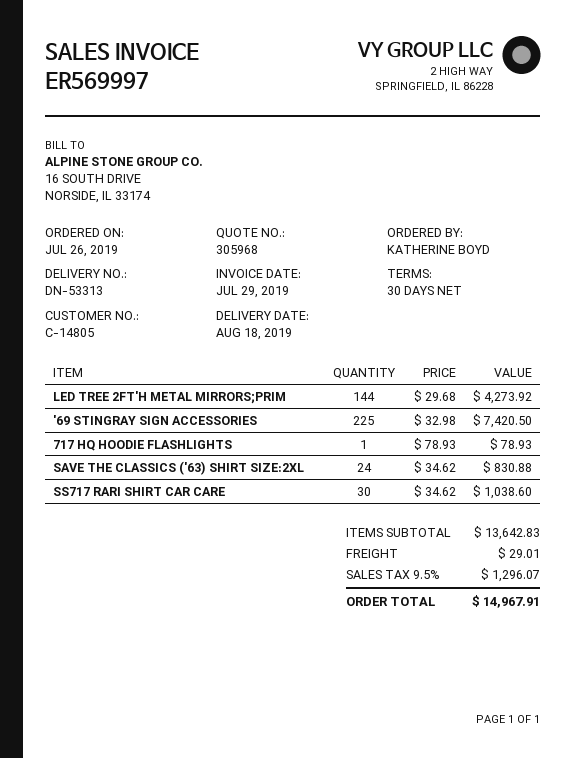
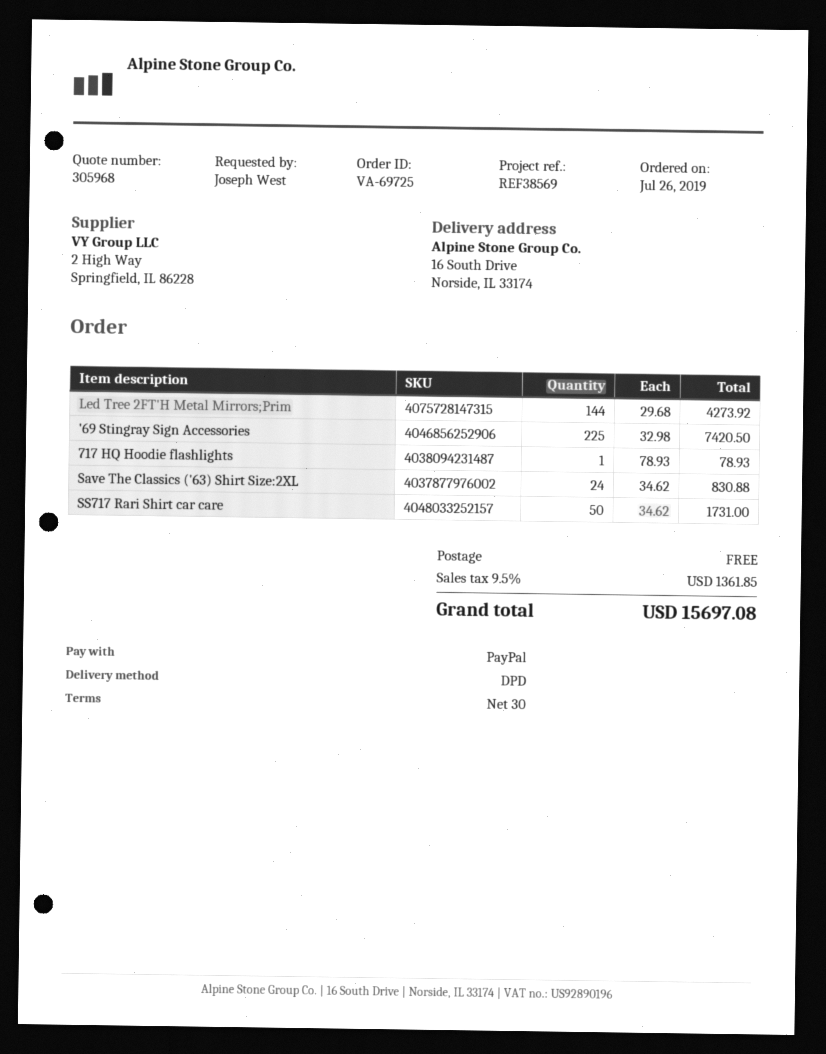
ordered by: KATHERINE BOYD -> Joseph West
SS717 RARI SHIRT CAR CARE: 30 x 34.62 = 1038.60 -> 50 x 34.62 = 1731.00
shipping: 29.01 -> 0.00
tax: 9.5% = 1296.07 -> 9.5% = 1361.85
total: 14967.91 -> 15697.08

